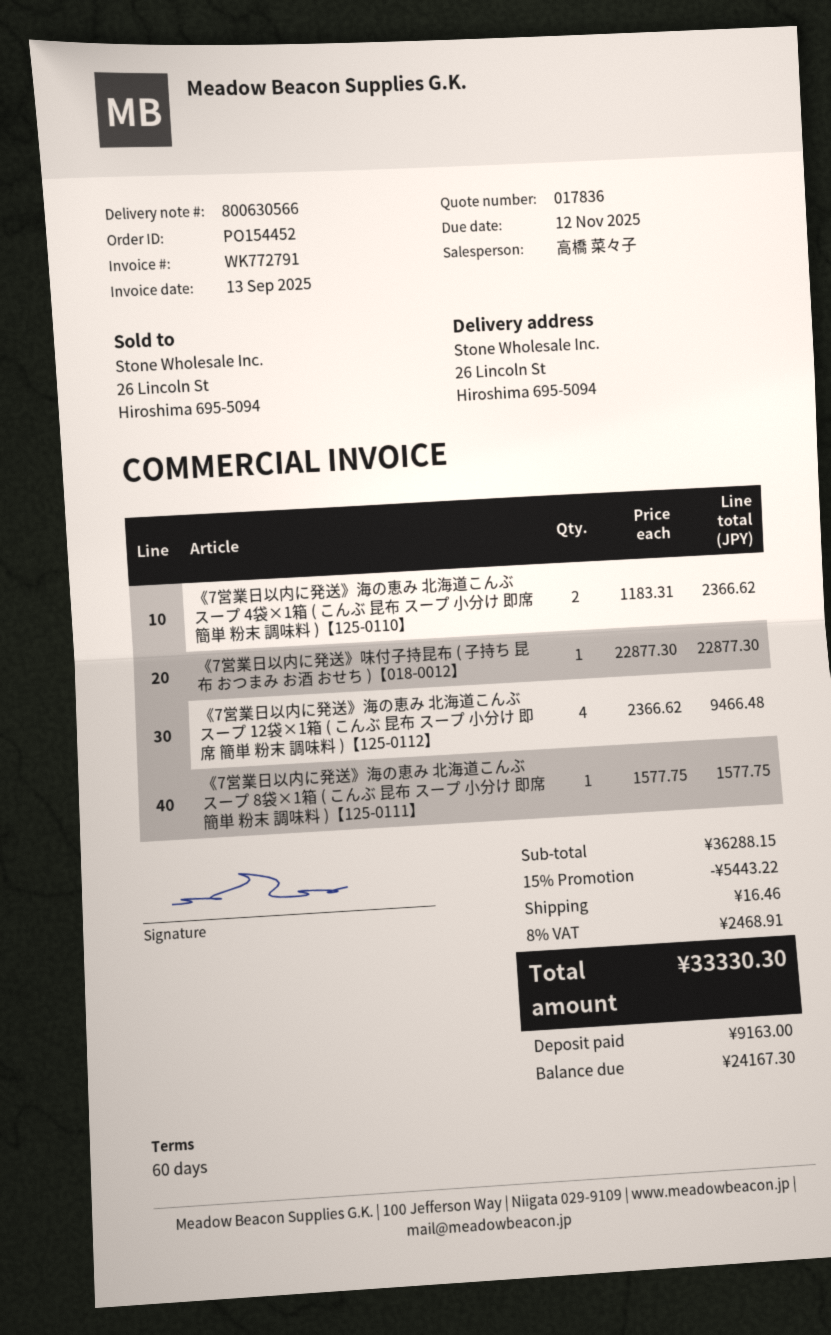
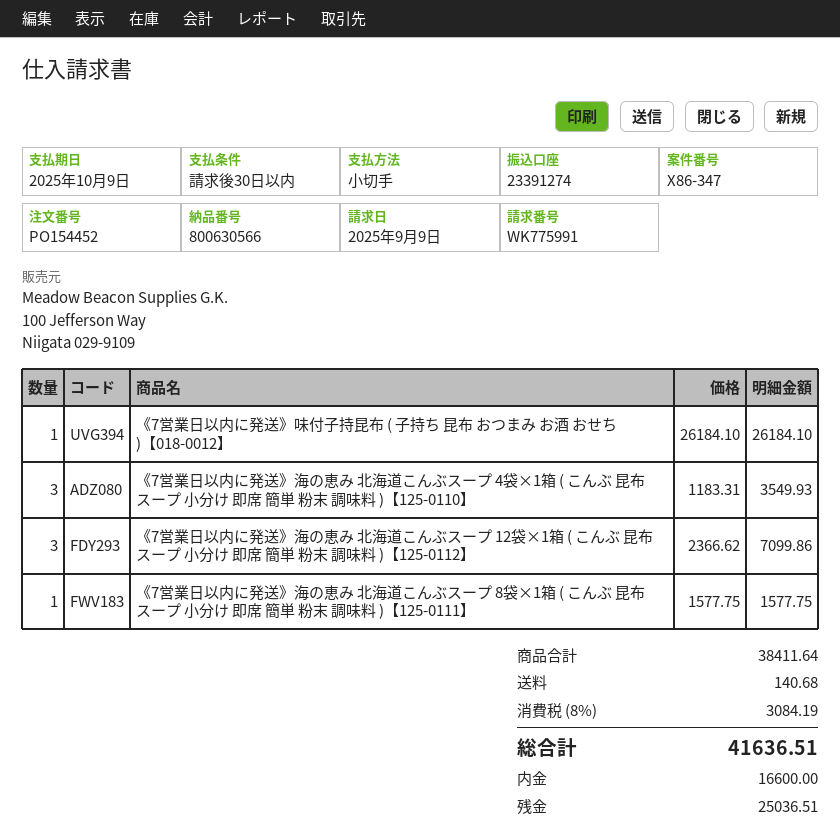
invoice number: WK772791 -> WK775991
invoice date: 2025-09-13 -> 2025-09-09
payment terms: 60 days -> 30 days
due date: 2025-11-12 -> 2025-10-09
《7営業日以内に発送》海の恵み 北海道こんぶスープ 4袋×1箱 ( こんぶ 昆布 スープ 小分け 即席 簡単 粉末 調味料 )【125-0110】: 2 x 1183.31 = 2366.62 -> 3 x 1183.31 = 3549.93
《7営業日以内に発送》味付子持昆布 ( 子持ち 昆布 おつまみ お酒 おせち )【018-0012】: 1 x 22877.30 = 22877.30 -> 1 x 26184.10 = 26184.10
《7営業日以内に発送》海の恵み 北海道こんぶスープ 12袋×1箱 ( こんぶ 昆布 スープ 小分け 即席 簡単 粉末 調味料 )【125-0112】: 4 x 2366.62 = 9466.48 -> 3 x 2366.62 = 7099.86
subtotal: 36288.15 -> 38411.64
discount: 15% = 5443.22 -> none
shipping: 16.46 -> 140.68
tax: 8% = 2468.91 -> 8% = 3084.19
total: 33330.30 -> 41636.51
deposit: 9163.00 -> 16600.00
balance: 24167.30 -> 25036.51

